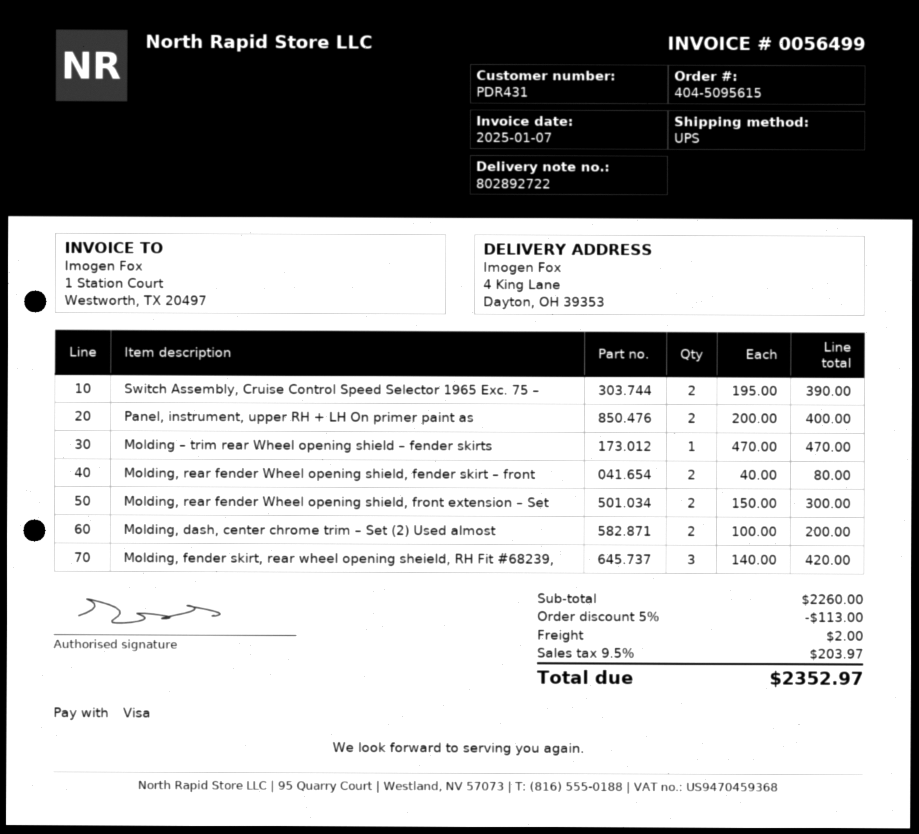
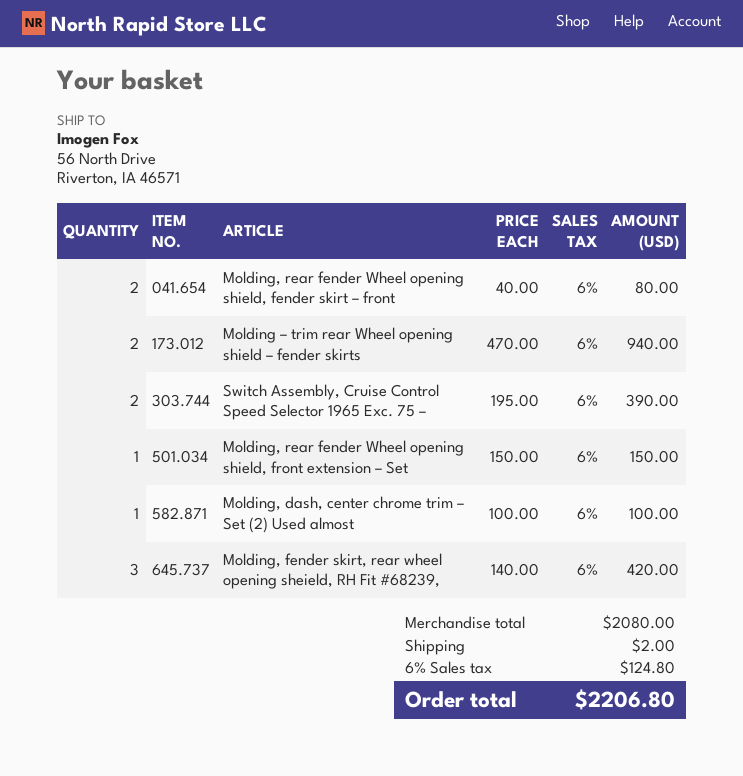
ship to: 4 King Lane, Dayton, OH 39353 -> 56 North Drive, Riverton, IA 46571
Panel, instrument, upper RH + LH On primer paint as: 2 x 200.00 = 400.00 -> none
Molding – trim rear Wheel opening shield – fender skirts: 1 x 470.00 = 470.00 -> 2 x 470.00 = 940.00
Molding, rear fender Wheel opening shield, front extension – Set: 2 x 150.00 = 300.00 -> 1 x 150.00 = 150.00
Molding, dash, center chrome trim – Set (2) Used almost: 2 x 100.00 = 200.00 -> 1 x 100.00 = 100.00
subtotal: 2260.00 -> 2080.00
discount: 5% = 113.00 -> none
tax: 9.5% = 203.97 -> 6% = 124.80
total: 2352.97 -> 2206.80

